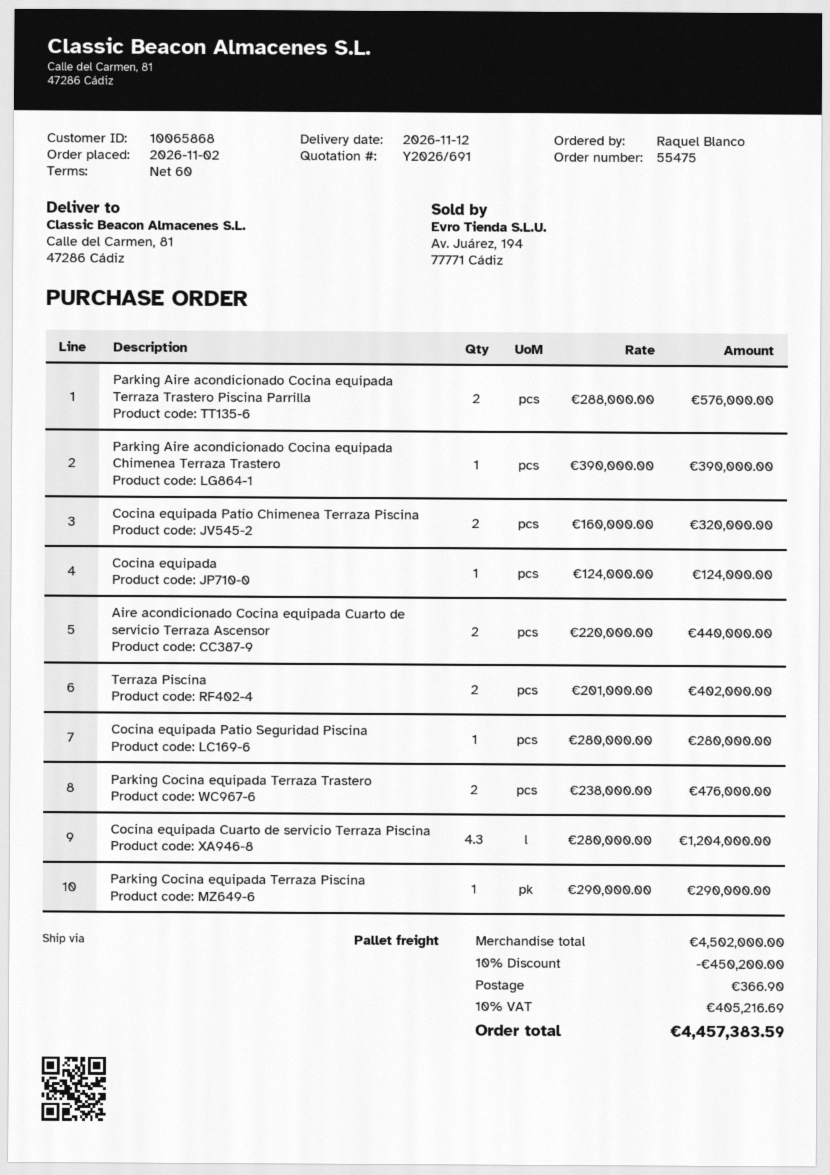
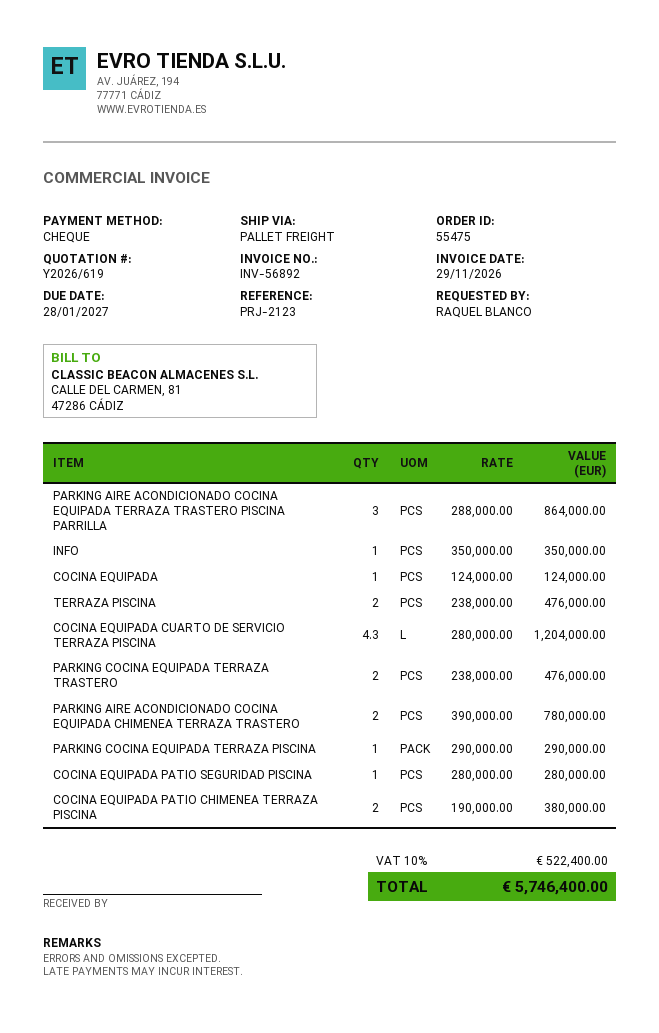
quote number: Y2026/691 -> Y2026/619
Parking Aire acondicionado Cocina equipada Terraza Trastero Piscina Parrilla: 2 x 288000.00 = 576000.00 -> 3 x 288000.00 = 864000.00
Parking Aire acondicionado Cocina equipada Chimenea Terraza Trastero: 1 x 390000.00 = 390000.00 -> 2 x 390000.00 = 780000.00
Cocina equipada Patio Chimenea Terraza Piscina: 2 x 160000.00 = 320000.00 -> 2 x 190000.00 = 380000.00
Aire acondicionado Cocina equipada Cuarto de servicio Terraza Ascensor: 2 x 220000.00 = 440000.00 -> none
Terraza Piscina: 2 x 201000.00 = 402000.00 -> 2 x 238000.00 = 476000.00
INFO: none -> 1 x 350000.00 = 350000.00
discount: 10% = 450200.00 -> none
shipping: 366.90 -> none
tax: 10% = 405216.69 -> 10% = 522400.00
total: 4457383.59 -> 5746400.00

